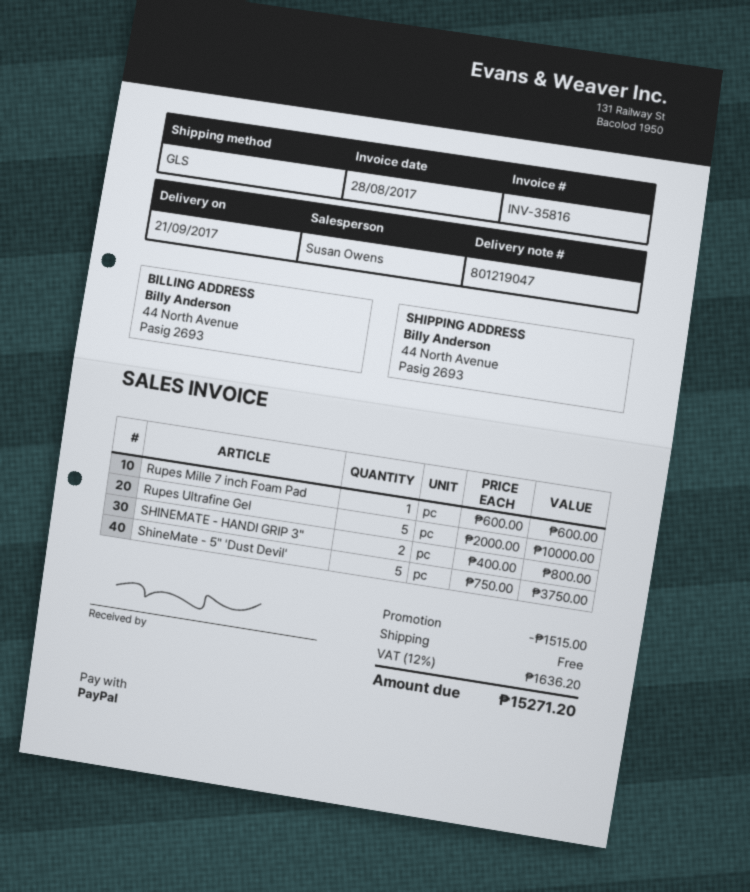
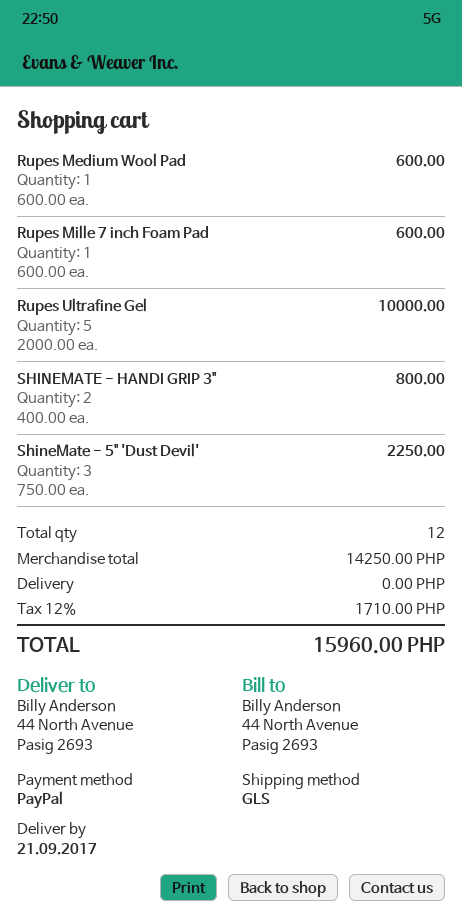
ShineMate - 5" 'Dust Devil': 5 x 750.00 = 3750.00 -> 3 x 750.00 = 2250.00
Rupes Medium Wool Pad: none -> 1 x 600.00 = 600.00
discount: 1515.00 -> none
tax: 12% = 1636.20 -> 12% = 1710.00
total: 15271.20 -> 15960.00

